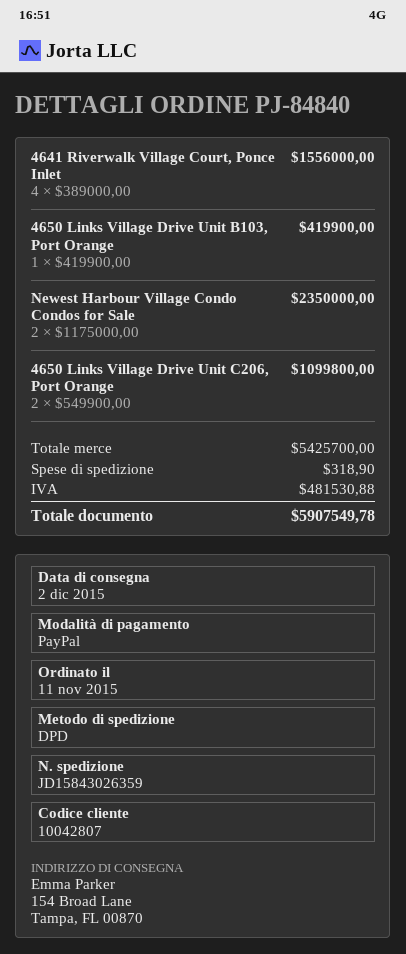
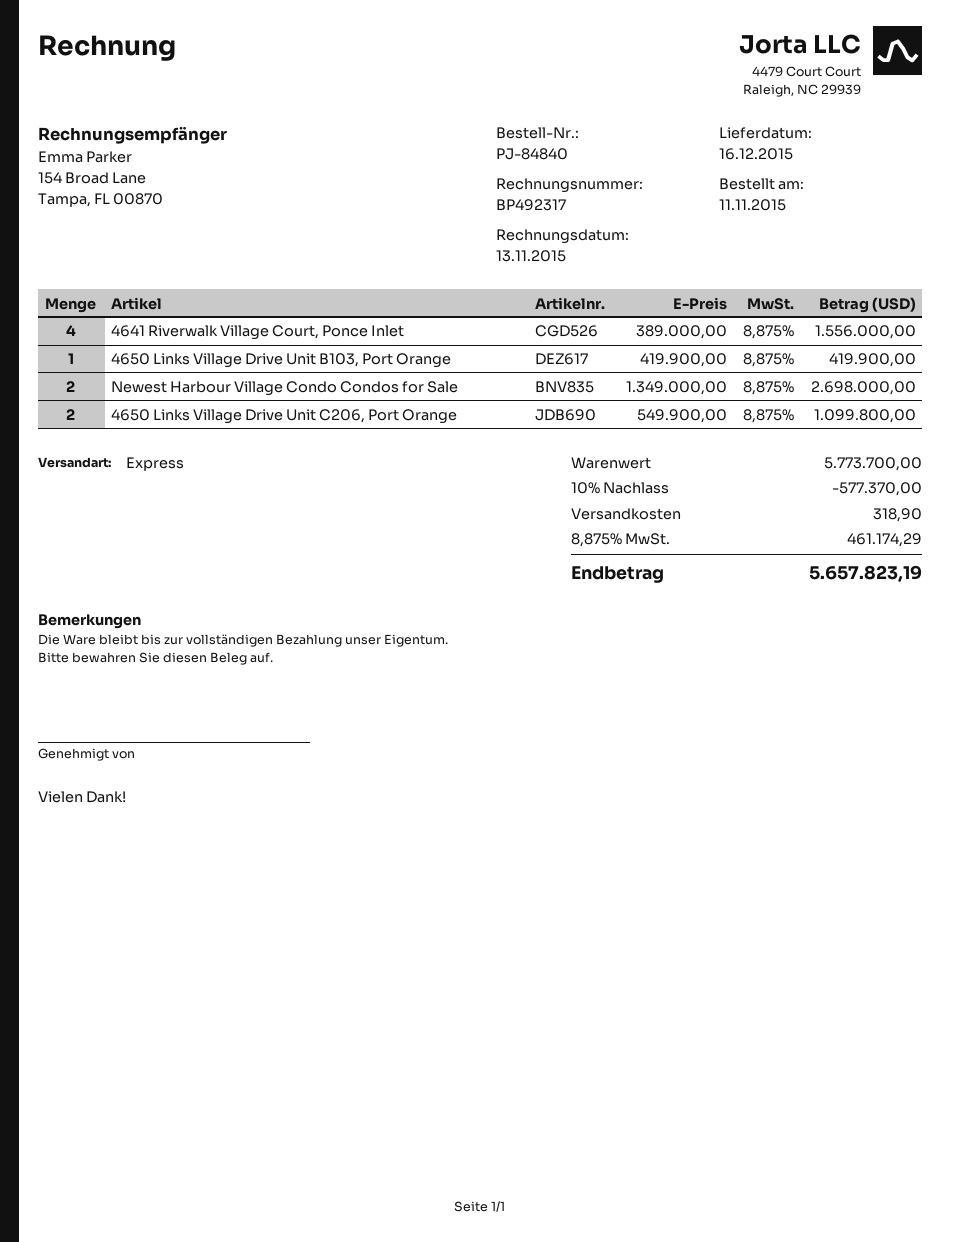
delivery date: 2015-12-02 -> 2015-12-16
shipping method: DPD -> express
Newest Harbour Village Condo Condos for Sale: 2 x 1175000.00 = 2350000.00 -> 2 x 1349000.00 = 2698000.00
subtotal: 5425700.00 -> 5773700.00
discount: none -> 10% = 577370.00
tax: 481530.88 -> 461174.29
total: 5907549.78 -> 5657823.19

